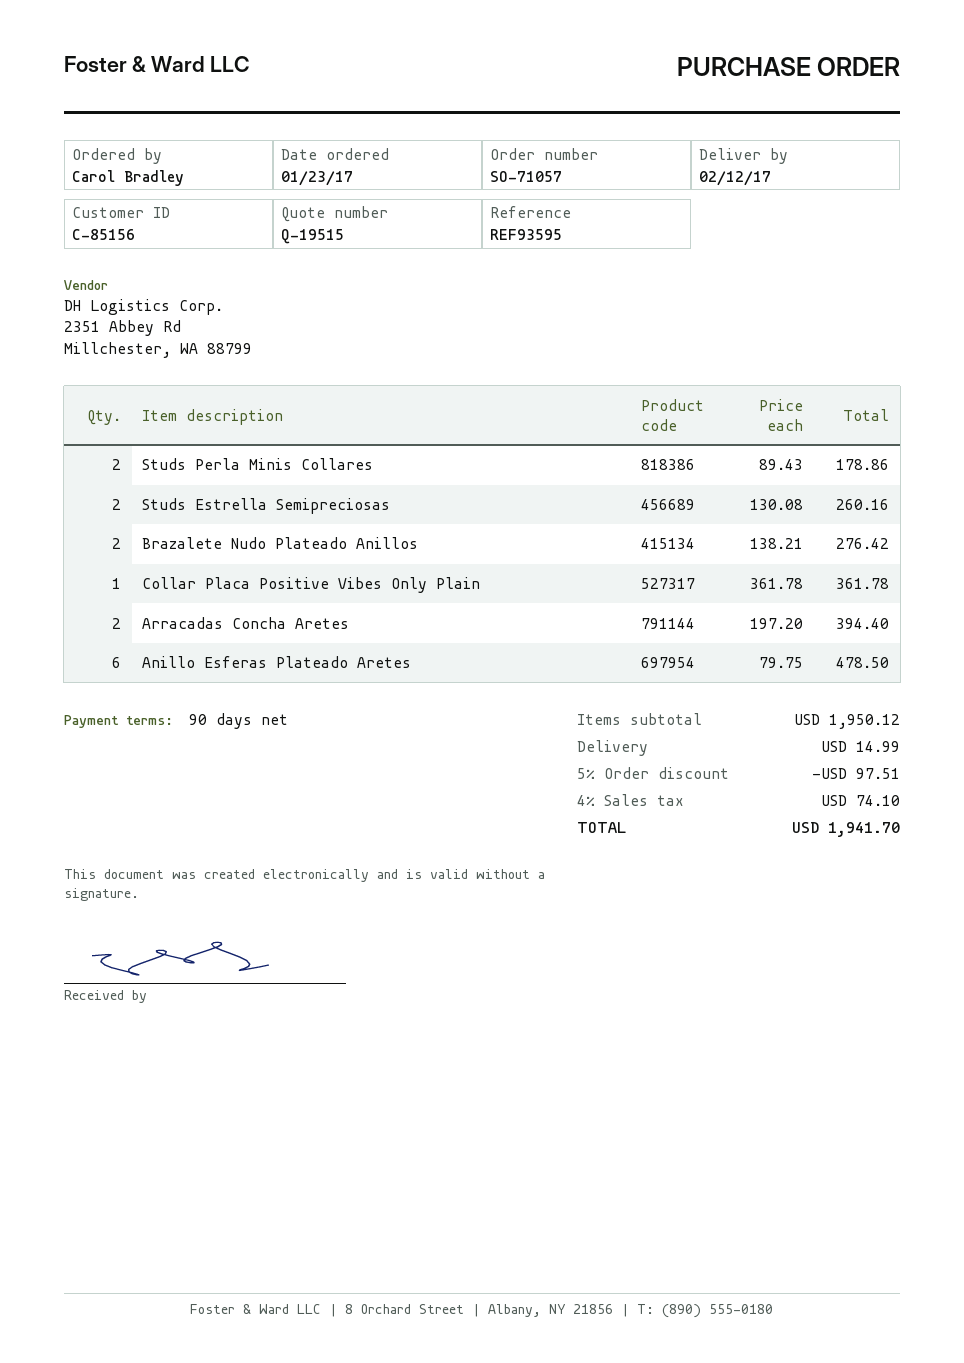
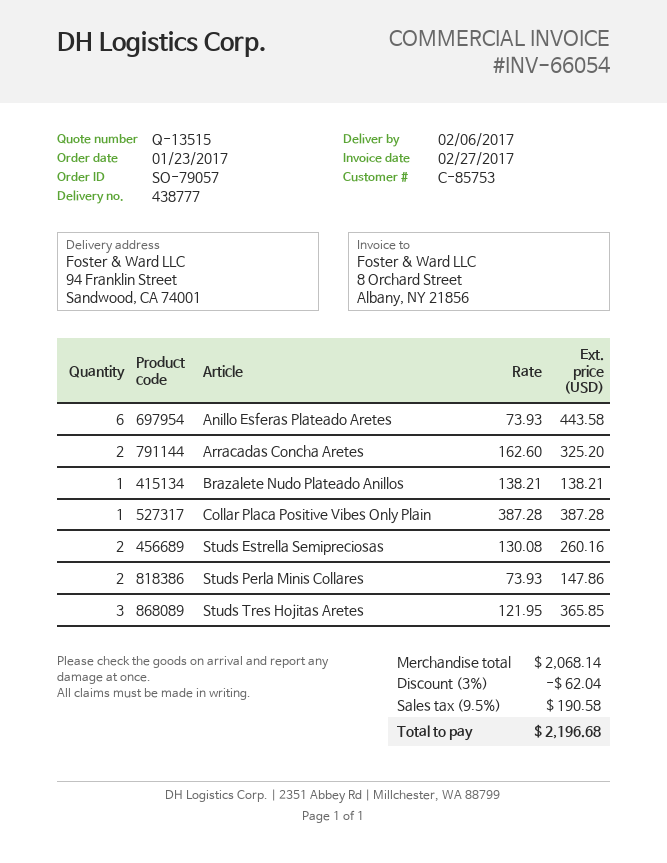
quote number: Q-19515 -> Q-13515
order number: SO-71057 -> SO-79057
delivery date: 2017-02-12 -> 2017-02-06
customer number: C-85156 -> C-85753
Studs Perla Minis Collares: 2 x 89.43 = 178.86 -> 2 x 73.93 = 147.86
Brazalete Nudo Plateado Anillos: 2 x 138.21 = 276.42 -> 1 x 138.21 = 138.21
Collar Placa Positive Vibes Only Plain: 1 x 361.78 = 361.78 -> 1 x 387.28 = 387.28
Arracadas Concha Aretes: 2 x 197.20 = 394.40 -> 2 x 162.60 = 325.20
Anillo Esferas Plateado Aretes: 6 x 79.75 = 478.50 -> 6 x 73.93 = 443.58
Studs Tres Hojitas Aretes: none -> 3 x 121.95 = 365.85
subtotal: 1950.12 -> 2068.14
discount: 5% = 97.51 -> 3% = 62.04
shipping: 14.99 -> none
tax: 4% = 74.10 -> 9.5% = 190.58
total: 1941.70 -> 2196.68

